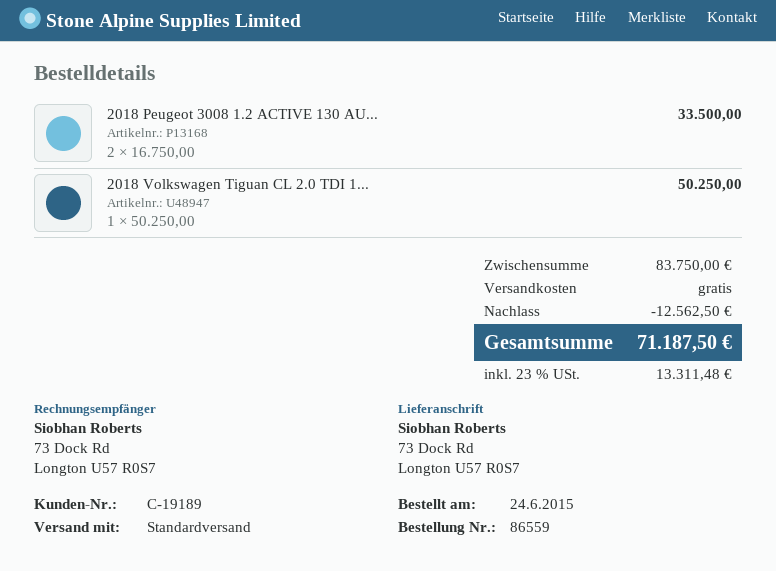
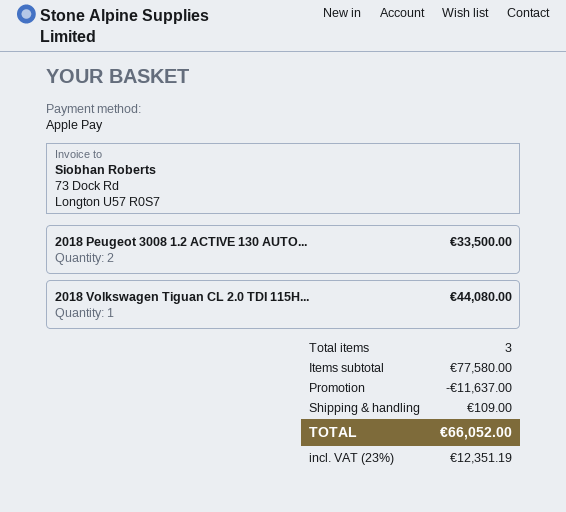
2018 Volkswagen Tiguan CL 2.0 TDI 1...: 1 for 50250.00 -> 1 for 44080.00
subtotal: 83750.00 -> 77580.00
discount: 12562.50 -> 11637.00
shipping: 0.00 -> 109.00
tax: 23% = 13311.48 -> 23% = 12351.19
total: 71187.50 -> 66052.00

